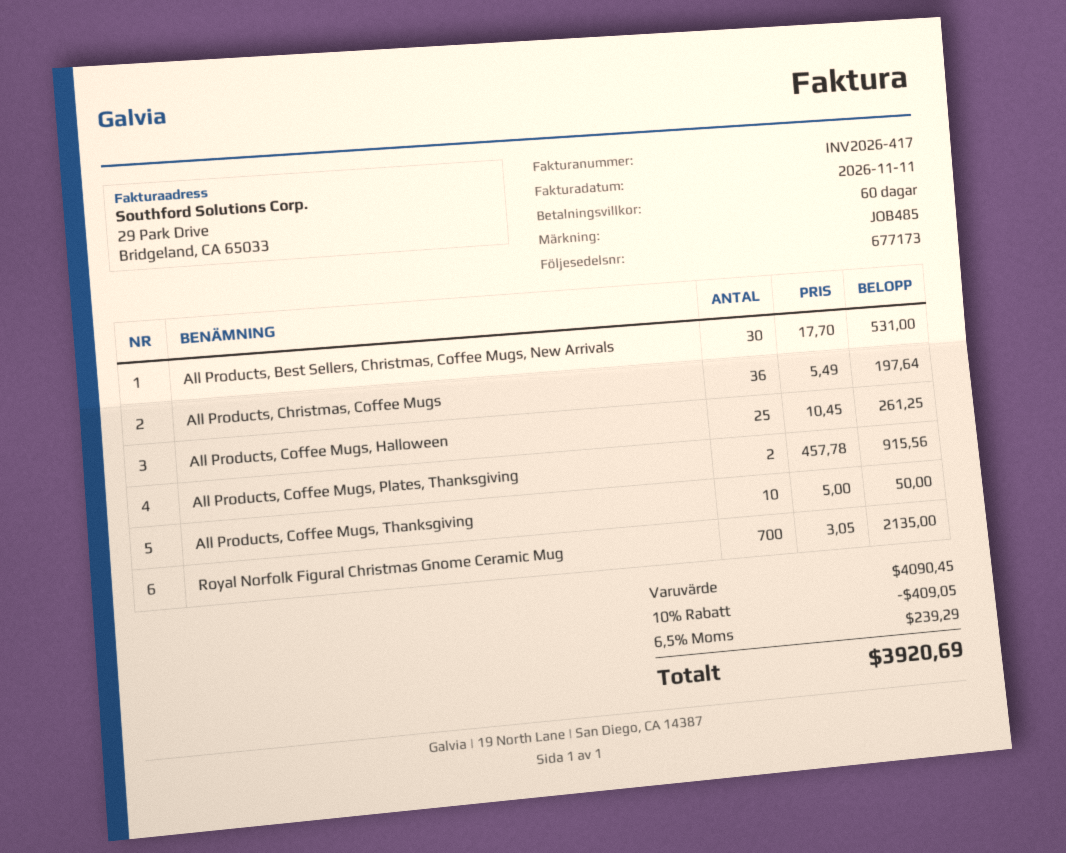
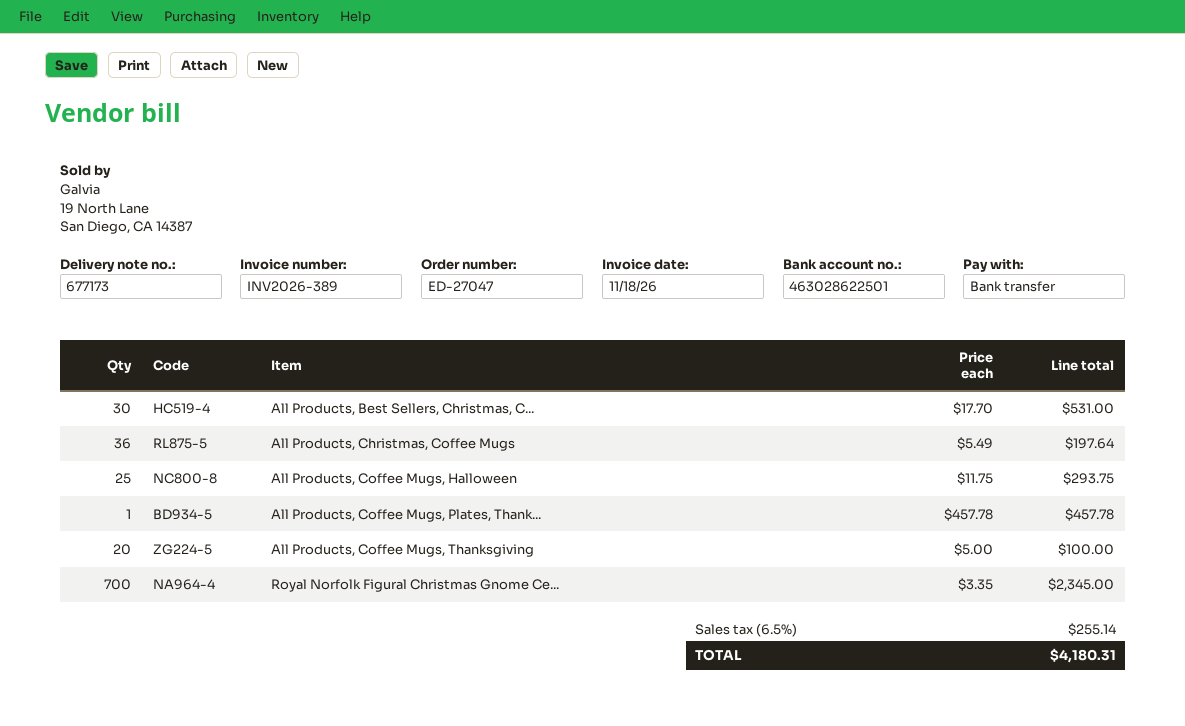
invoice number: INV2026-417 -> INV2026-389
invoice date: 2026-11-11 -> 2026-11-18
All Products, Coffee Mugs, Halloween: 25 x 10.45 = 261.25 -> 25 x 11.75 = 293.75
All Products, Coffee Mugs, Plates, Thanksgiving: 2 x 457.78 = 915.56 -> 1 x 457.78 = 457.78
All Products, Coffee Mugs, Thanksgiving: 10 x 5.00 = 50.00 -> 20 x 5.00 = 100.00
Royal Norfolk Figural Christmas Gnome Ceramic Mug: 700 x 3.05 = 2135.00 -> 700 x 3.35 = 2345.00
discount: 10% = 409.05 -> none
tax: 6.5% = 239.29 -> 6.5% = 255.14
total: 3920.69 -> 4180.31

